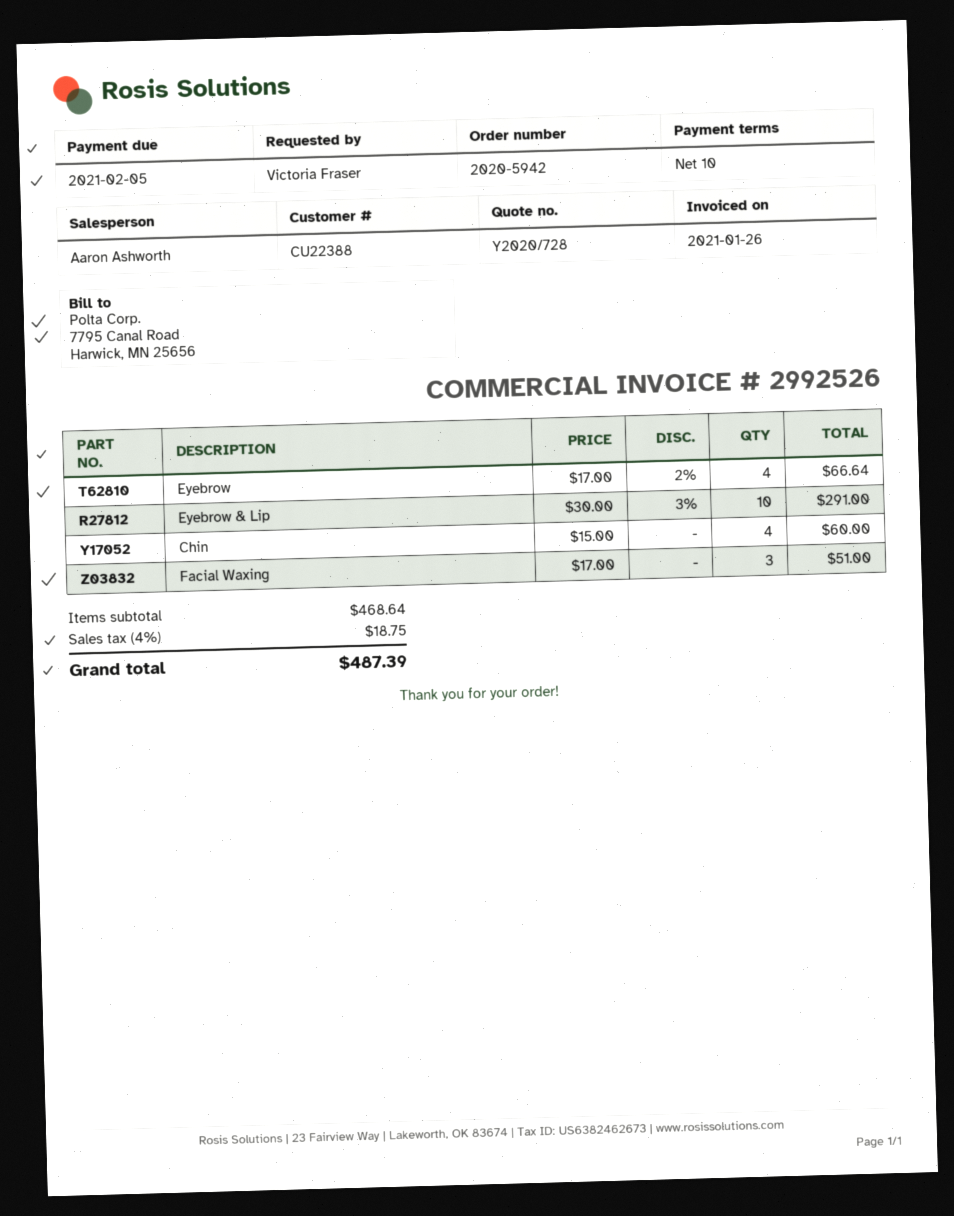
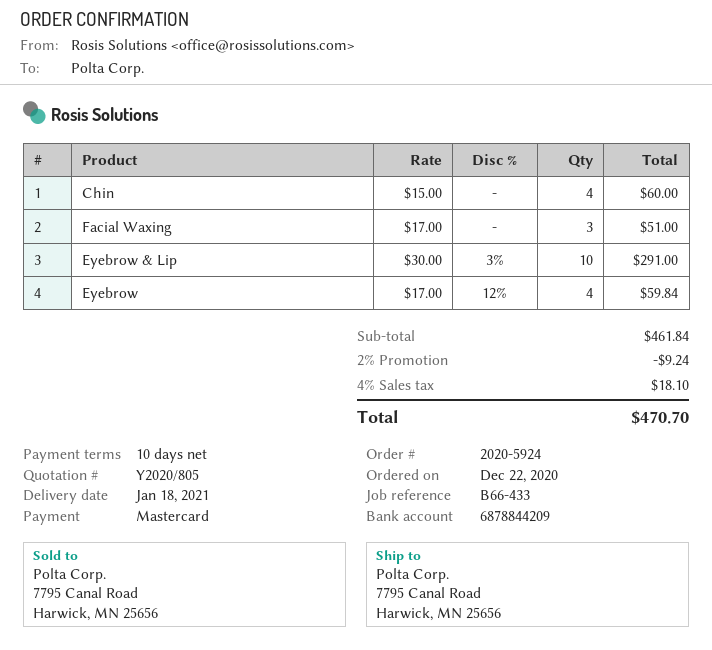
quote number: Y2020/728 -> Y2020/805
order number: 2020-5942 -> 2020-5924
Eyebrow: 4 x 17.00 - 2% = 66.64 -> 4 x 17.00 - 12% = 59.84
subtotal: 468.64 -> 461.84
discount: none -> 2% = 9.24
tax: 4% = 18.75 -> 4% = 18.10
total: 487.39 -> 470.70

